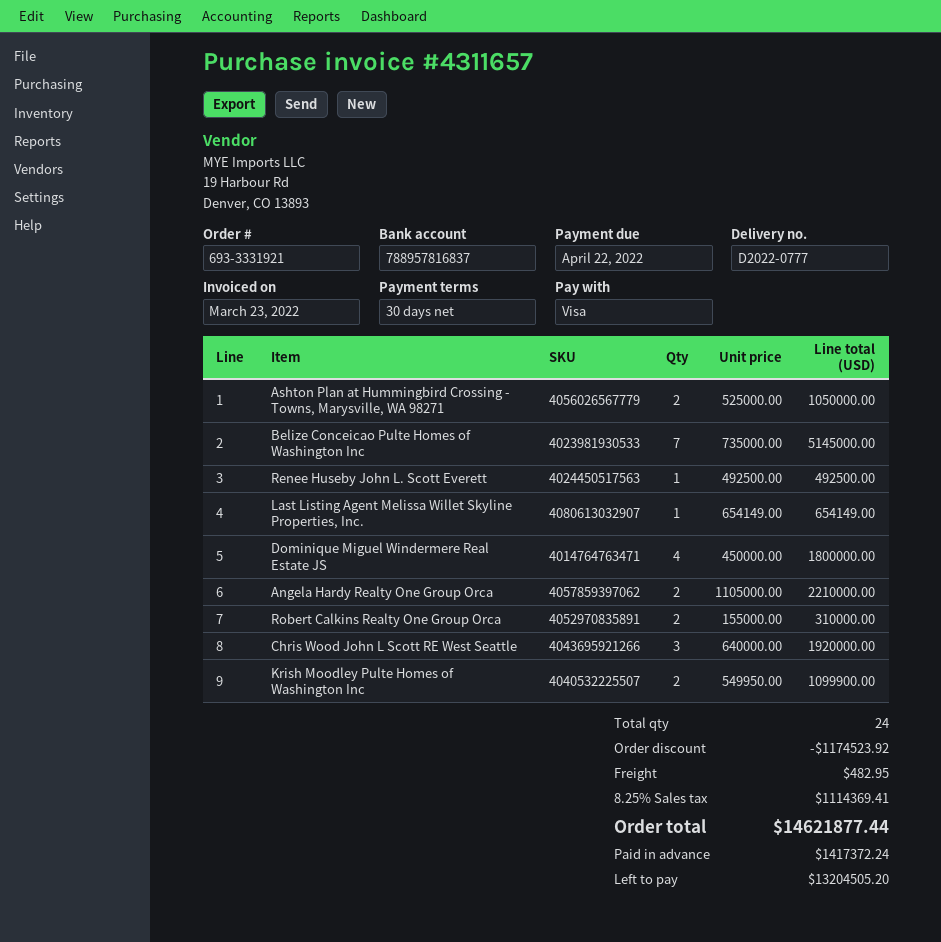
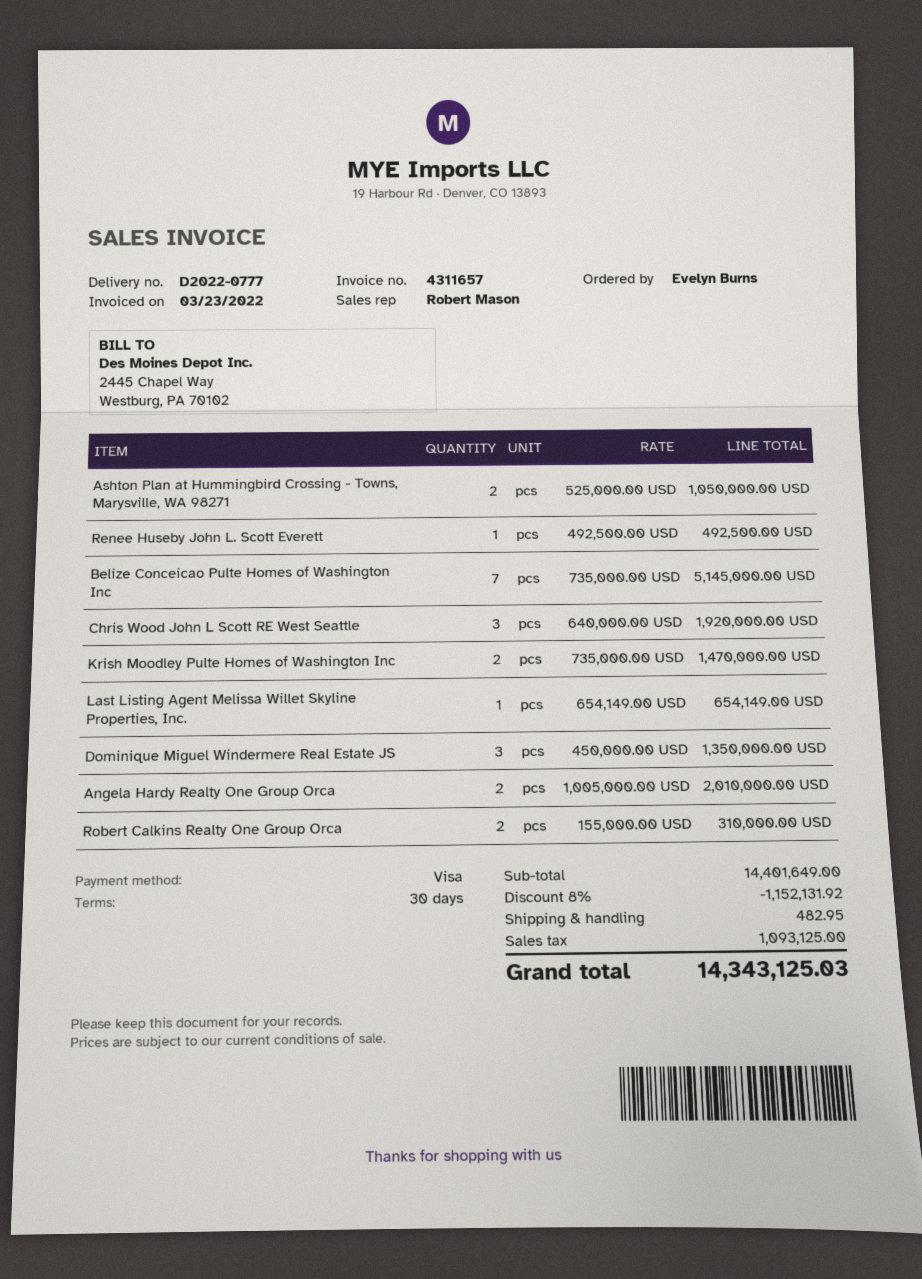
Dominique Miguel Windermere Real Estate JS: 4 x 450000.00 = 1800000.00 -> 3 x 450000.00 = 1350000.00
Angela Hardy Realty One Group Orca: 2 x 1105000.00 = 2210000.00 -> 2 x 1005000.00 = 2010000.00
Krish Moodley Pulte Homes of Washington Inc: 2 x 549950.00 = 1099900.00 -> 2 x 735000.00 = 1470000.00
discount: 1174523.92 -> 1152131.92
tax: 1114369.41 -> 1093125.00
total: 14621877.44 -> 14343125.03

